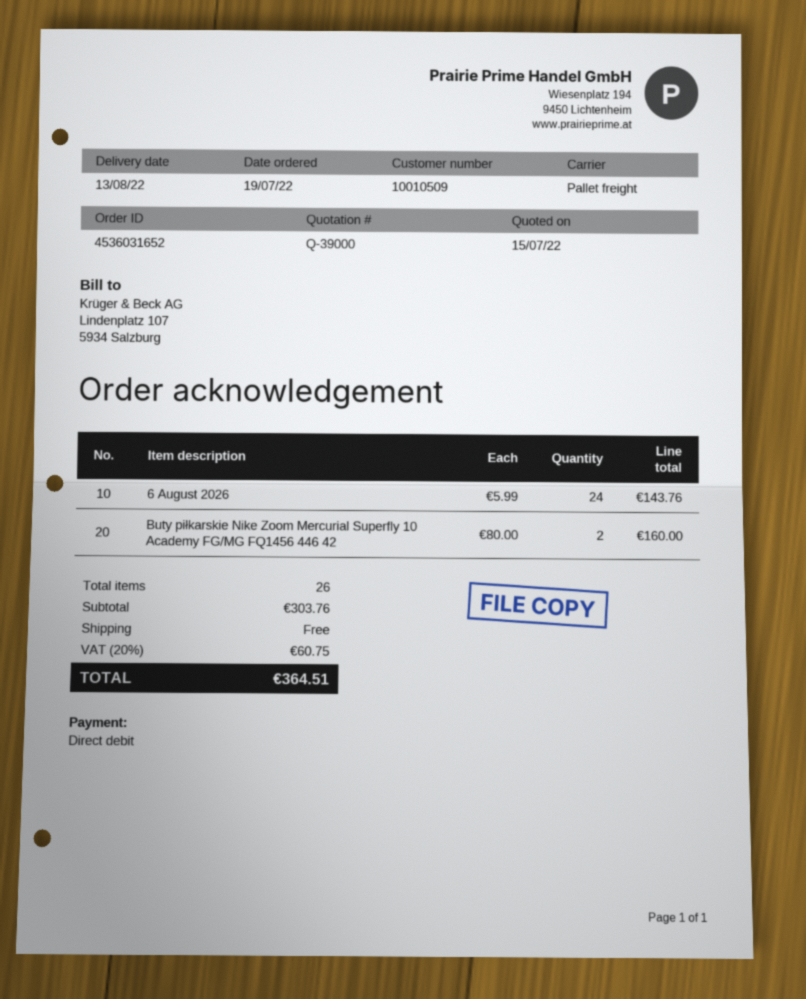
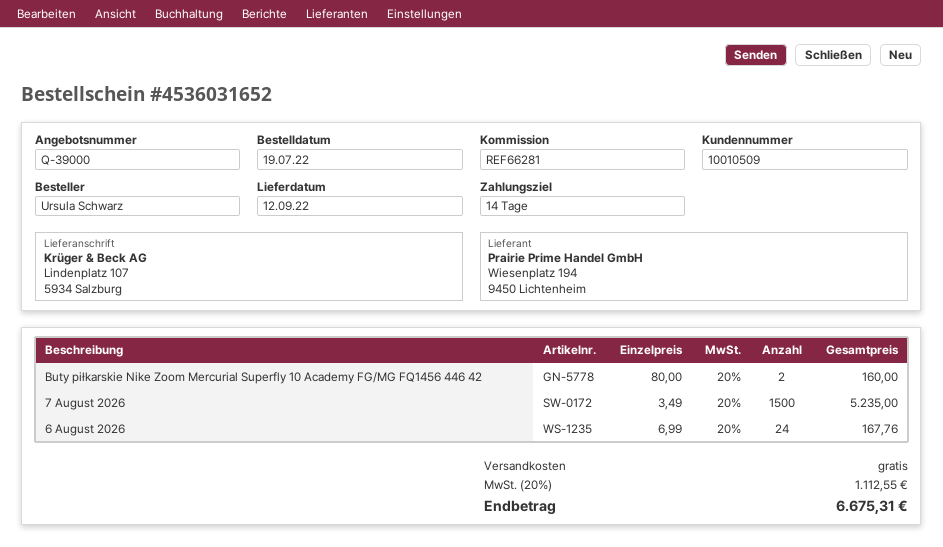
delivery date: 2022-08-13 -> 2022-09-12
6 August 2026: 24 x 5.99 = 143.76 -> 24 x 6.99 = 167.76
7 August 2026: none -> 1500 x 3.49 = 5235.00
tax: 20% = 60.75 -> 20% = 1112.55
total: 364.51 -> 6675.31

